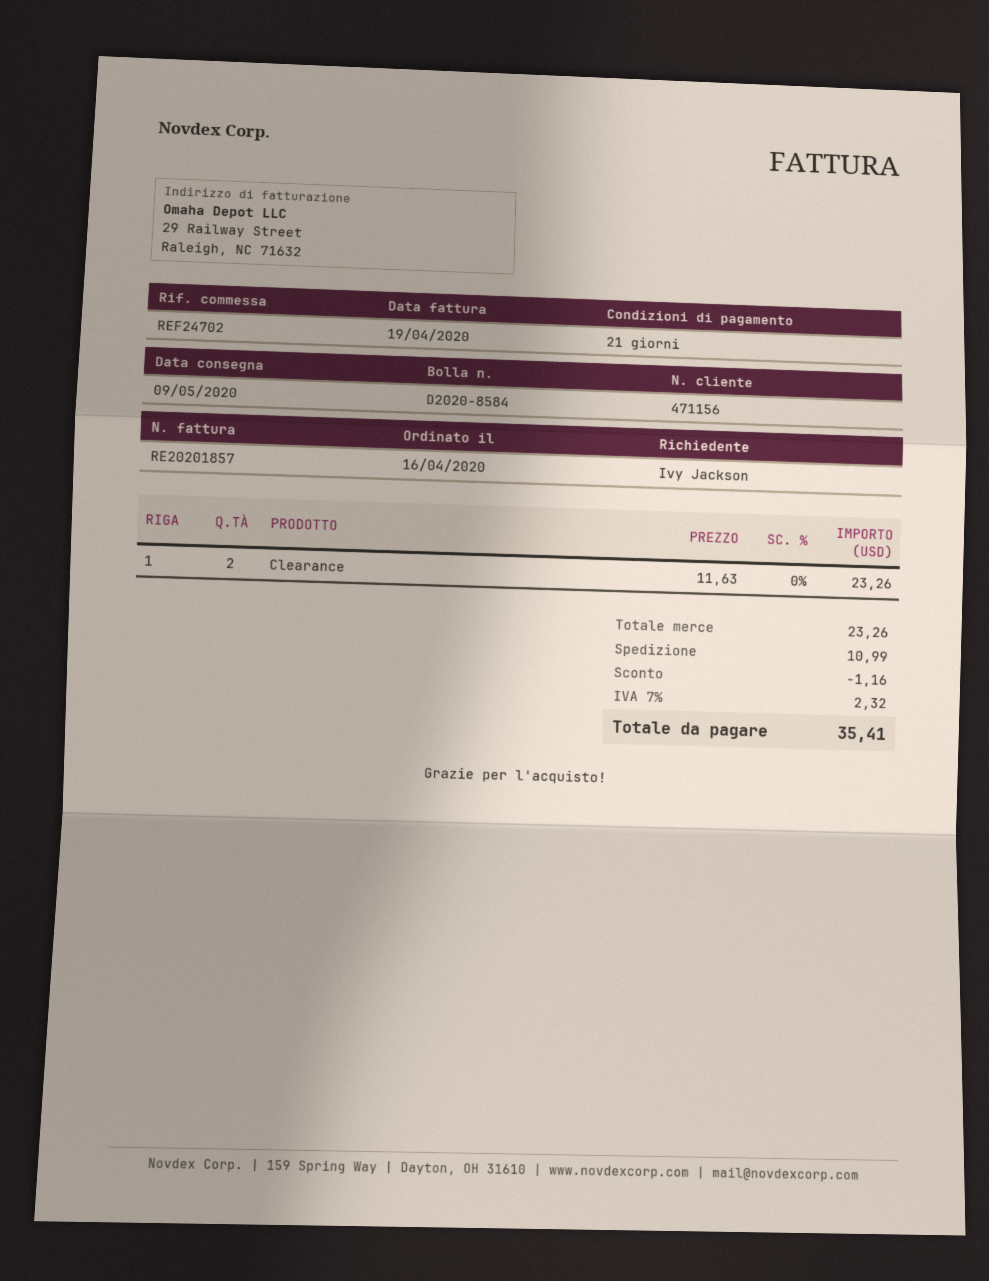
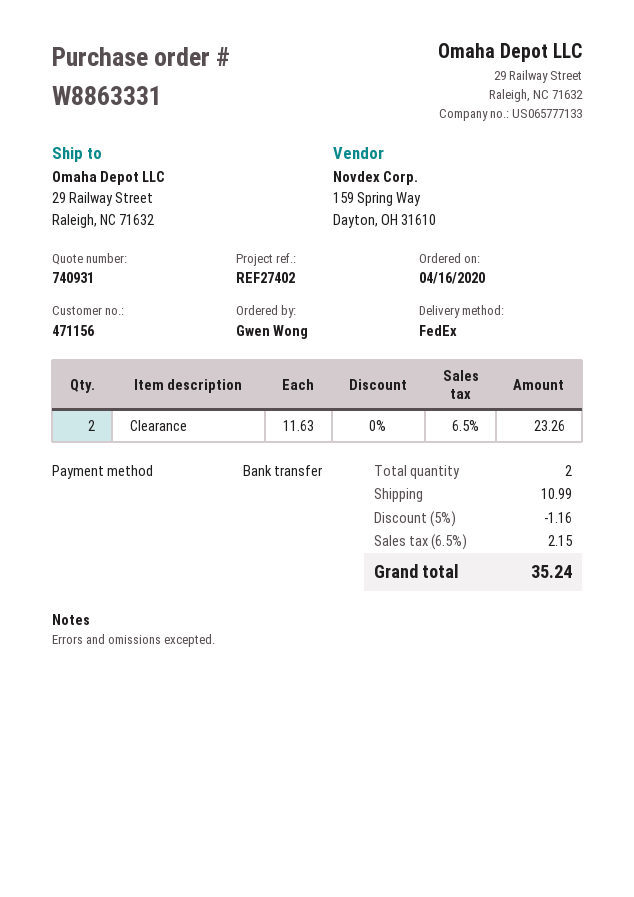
reference: REF24702 -> REF27402
ordered by: Ivy Jackson -> Gwen Wong
tax: 7% = 2.32 -> 6.5% = 2.15
total: 35.41 -> 35.24

